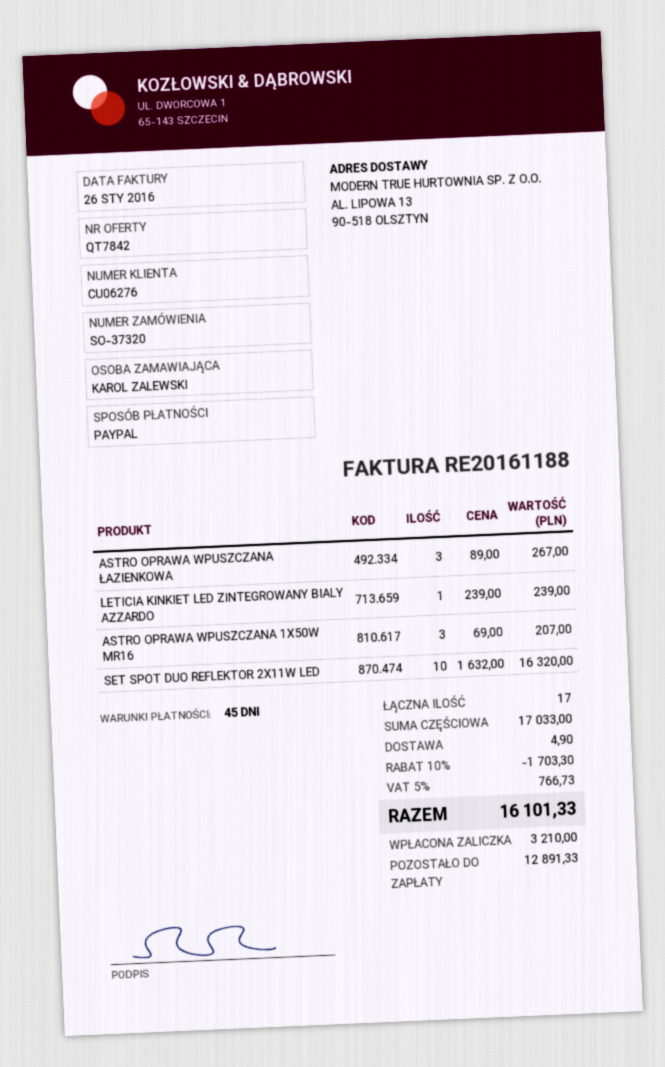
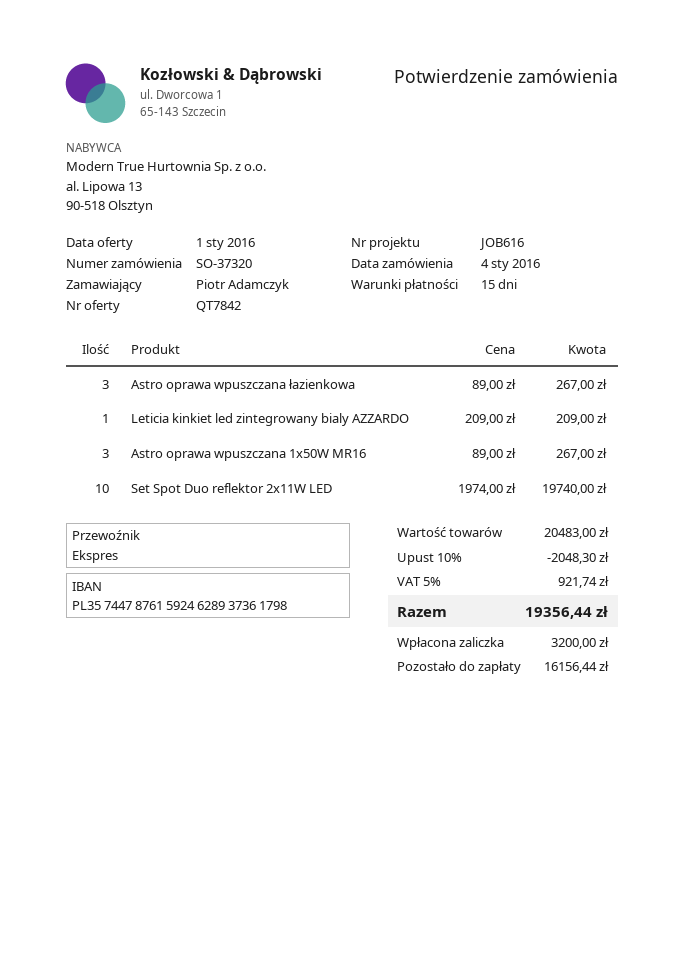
payment terms: 45 days -> 15 days
ordered by: KAROL ZALEWSKI -> Piotr Adamczyk
LETICIA KINKIET LED ZINTEGROWANY BIALY AZZARDO: 1 x 239.00 = 239.00 -> 1 x 209.00 = 209.00
ASTRO OPRAWA WPUSZCZANA 1X50W MR16: 3 x 69.00 = 207.00 -> 3 x 89.00 = 267.00
SET SPOT DUO REFLEKTOR 2X11W LED: 10 x 1632.00 = 16320.00 -> 10 x 1974.00 = 19740.00
subtotal: 17033.00 -> 20483.00
discount: 10% = 1703.30 -> 10% = 2048.30
shipping: 4.90 -> none
tax: 5% = 766.73 -> 5% = 921.74
total: 16101.33 -> 19356.44
deposit: 3210.00 -> 3200.00
balance: 12891.33 -> 16156.44

